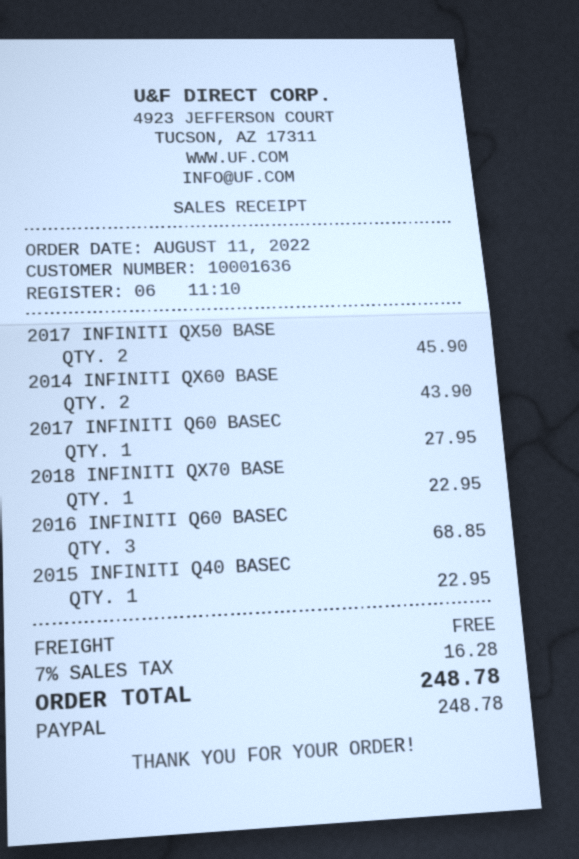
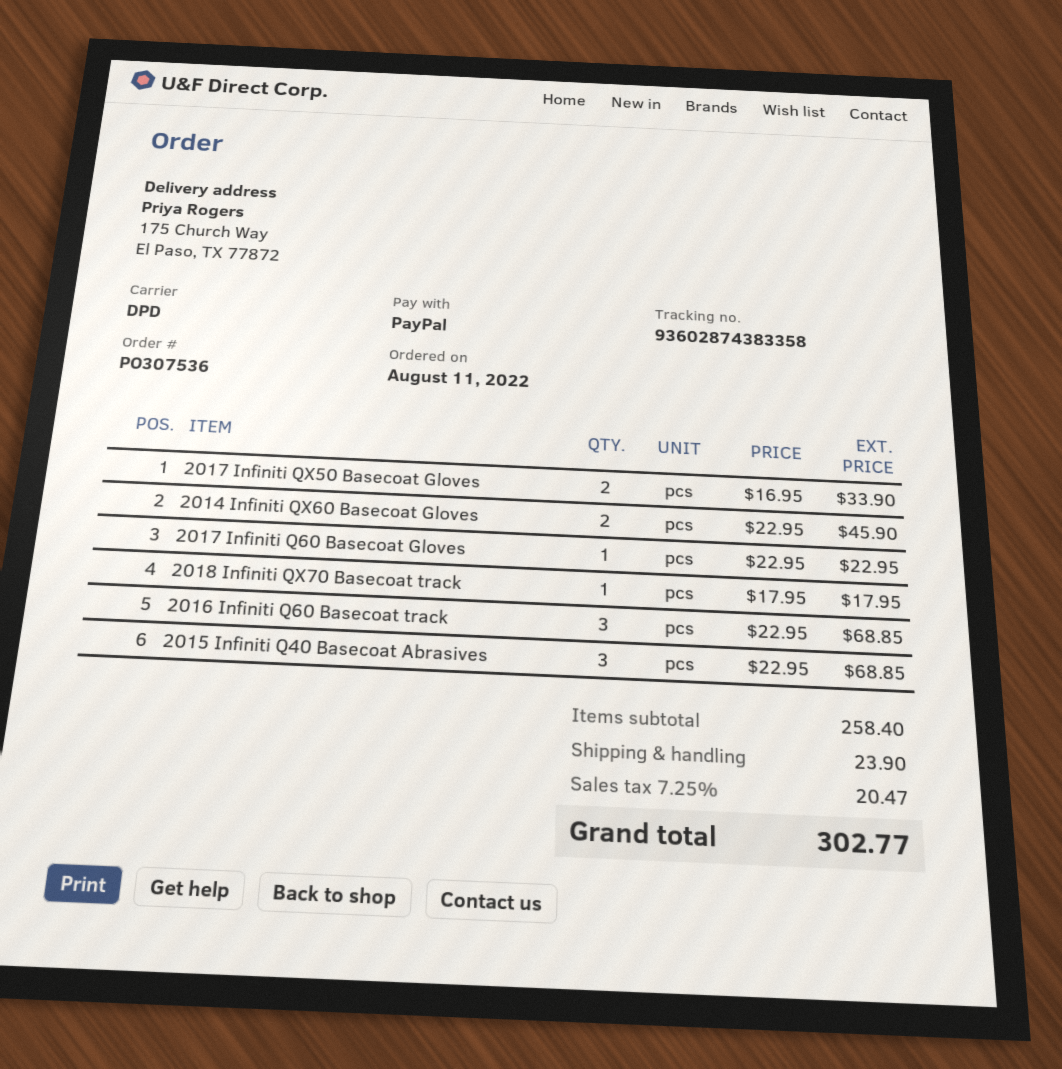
2017 INFINITI QX50 BASE: 2 for 45.90 -> 2 for 33.90
2014 INFINITI QX60 BASE: 2 for 43.90 -> 2 for 45.90
2017 INFINITI Q60 BASEC: 1 for 27.95 -> 1 for 22.95
2018 INFINITI QX70 BASE: 1 for 22.95 -> 1 for 17.95
2015 INFINITI Q40 BASEC: 1 for 22.95 -> 3 for 68.85
shipping: 0.00 -> 23.90
tax: 7% = 16.28 -> 7.25% = 20.47
total: 248.78 -> 302.77

